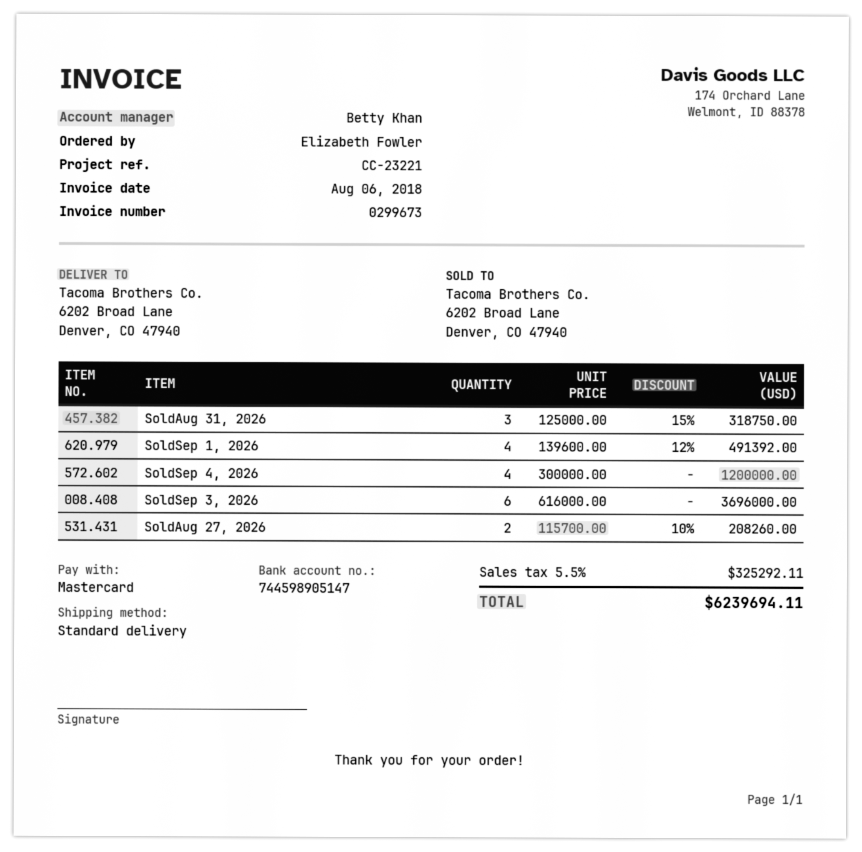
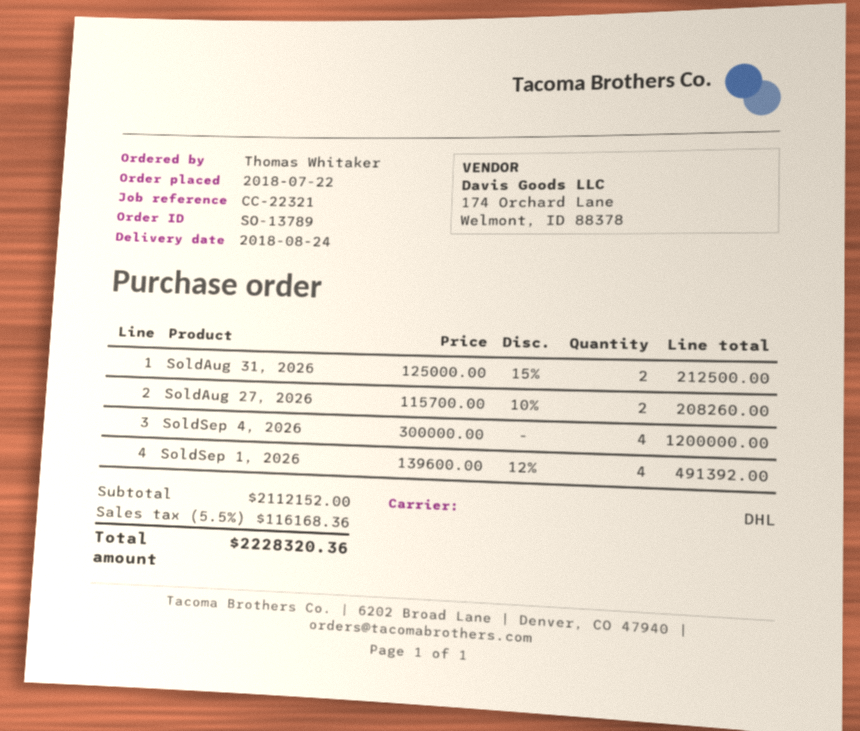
reference: CC-23221 -> CC-22321
ordered by: Elizabeth Fowler -> Thomas Whitaker
shipping method: standard -> DHL
SoldAug 31, 2026: 3 x 125000.00 - 15% = 318750.00 -> 2 x 125000.00 - 15% = 212500.00
SoldSep 3, 2026: 6 x 616000.00 = 3696000.00 -> none
tax: 5.5% = 325292.11 -> 5.5% = 116168.36
total: 6239694.11 -> 2228320.36

